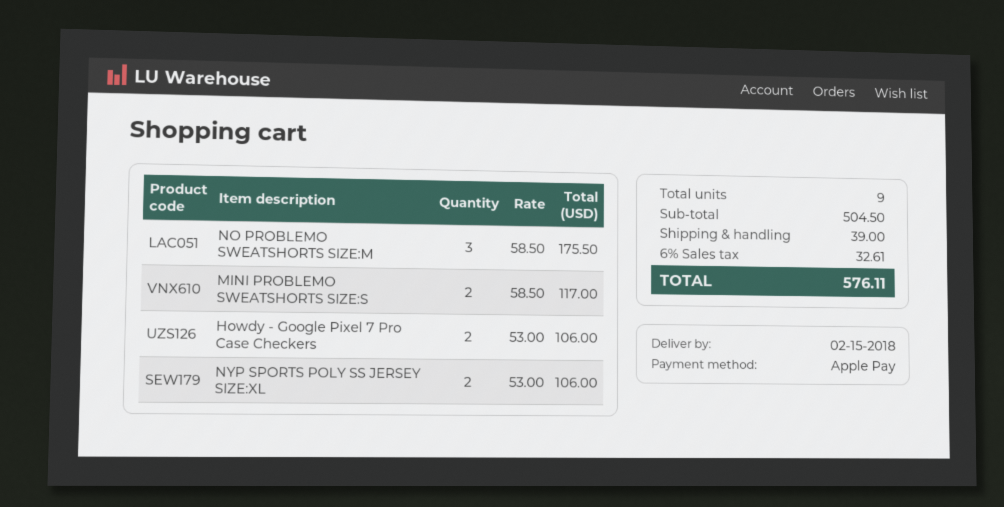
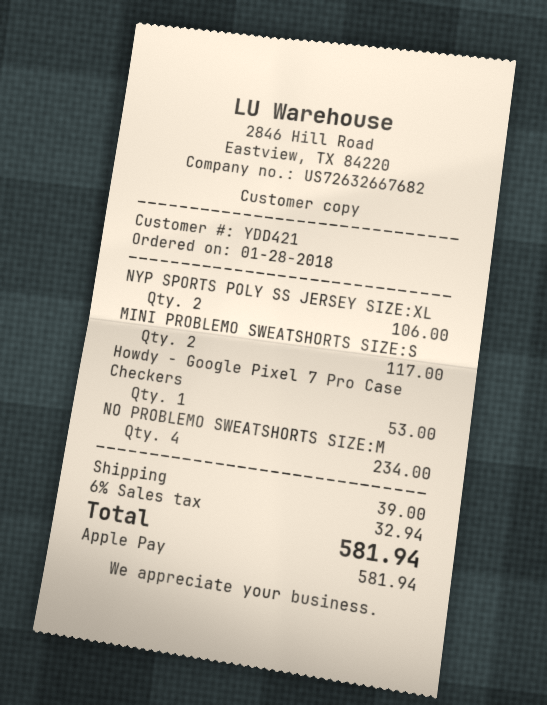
NO PROBLEMO SWEATSHORTS SIZE:M: 3 for 175.50 -> 4 for 234.00
Howdy - Google Pixel 7 Pro Case Checkers: 2 for 106.00 -> 1 for 53.00
tax: 6% = 32.61 -> 6% = 32.94
total: 576.11 -> 581.94

